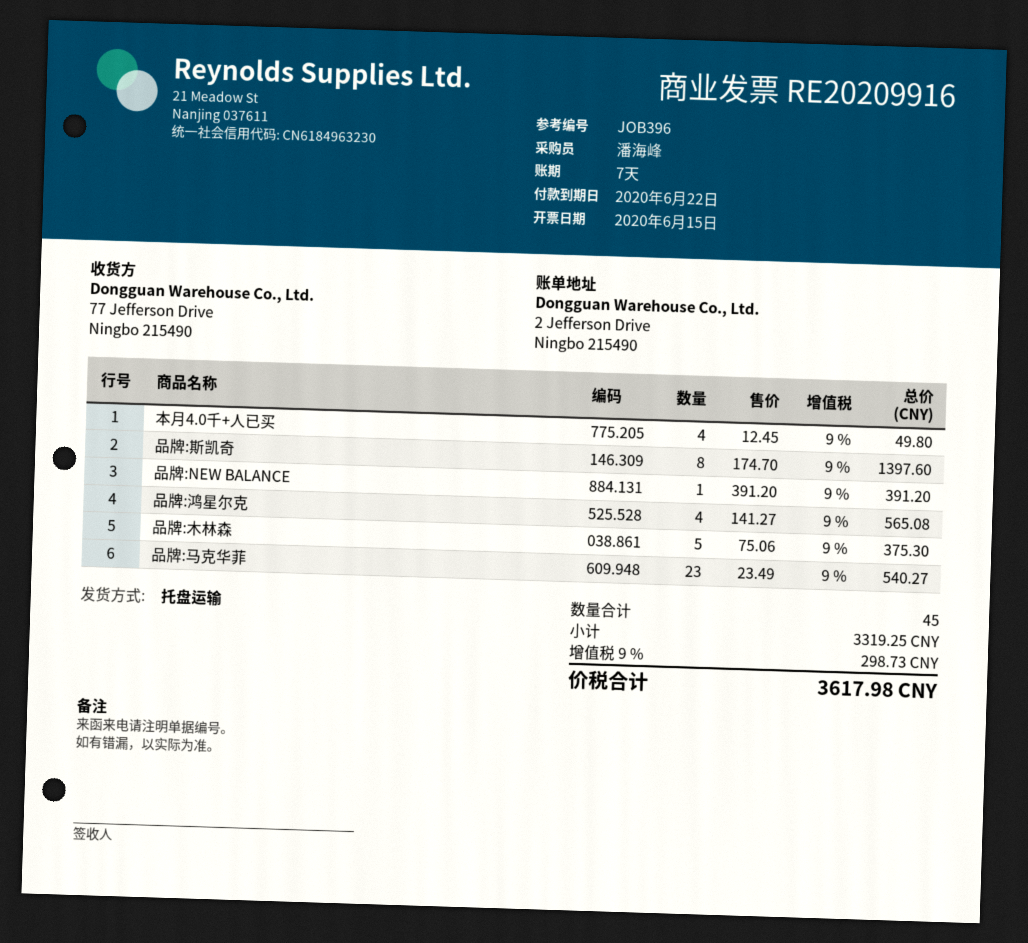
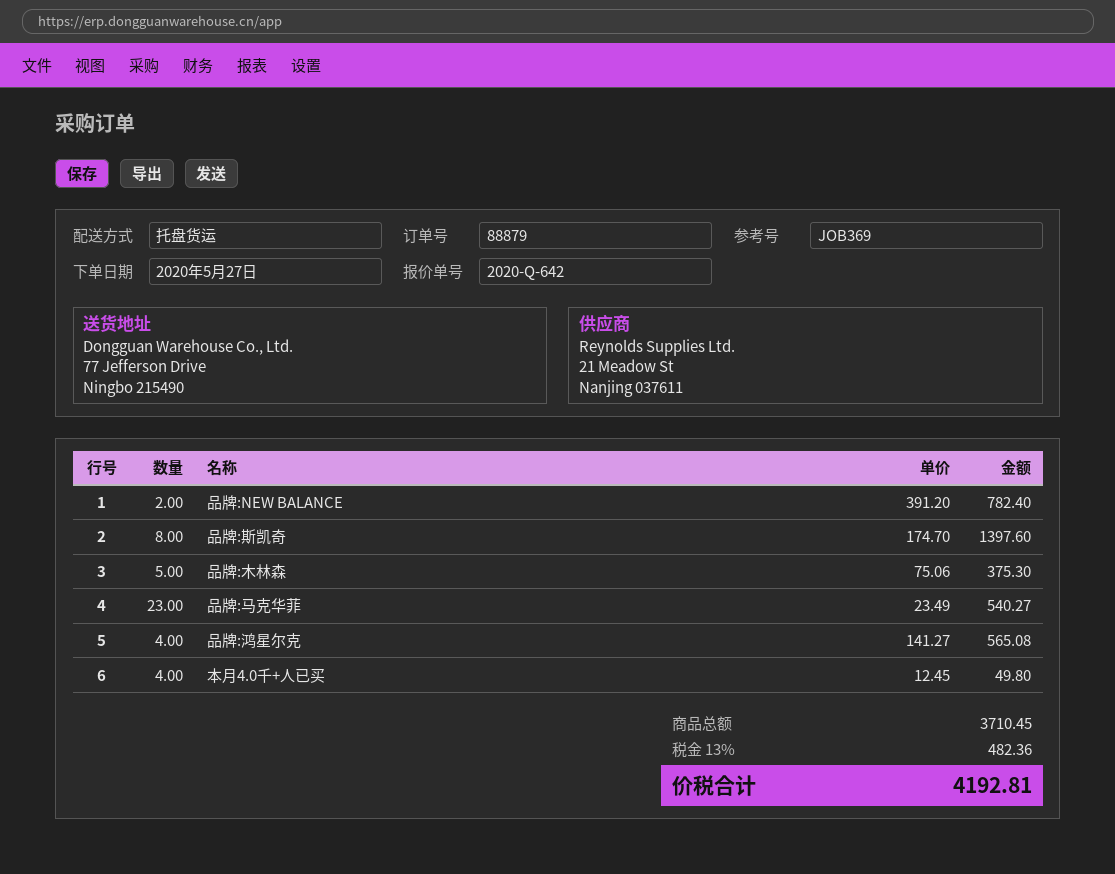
reference: JOB396 -> JOB369
品牌:NEW BALANCE: 1 x 391.20 = 391.20 -> 2 x 391.20 = 782.40
subtotal: 3319.25 -> 3710.45
tax: 9% = 298.73 -> 13% = 482.36
total: 3617.98 -> 4192.81

